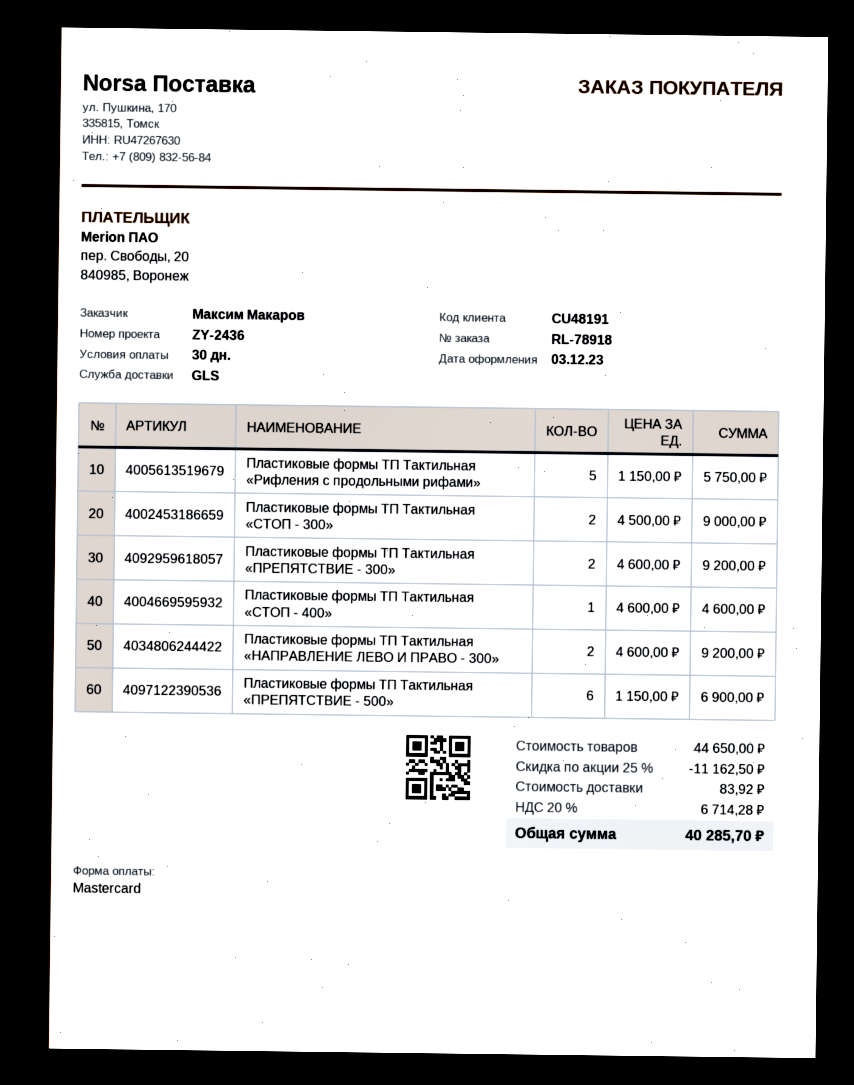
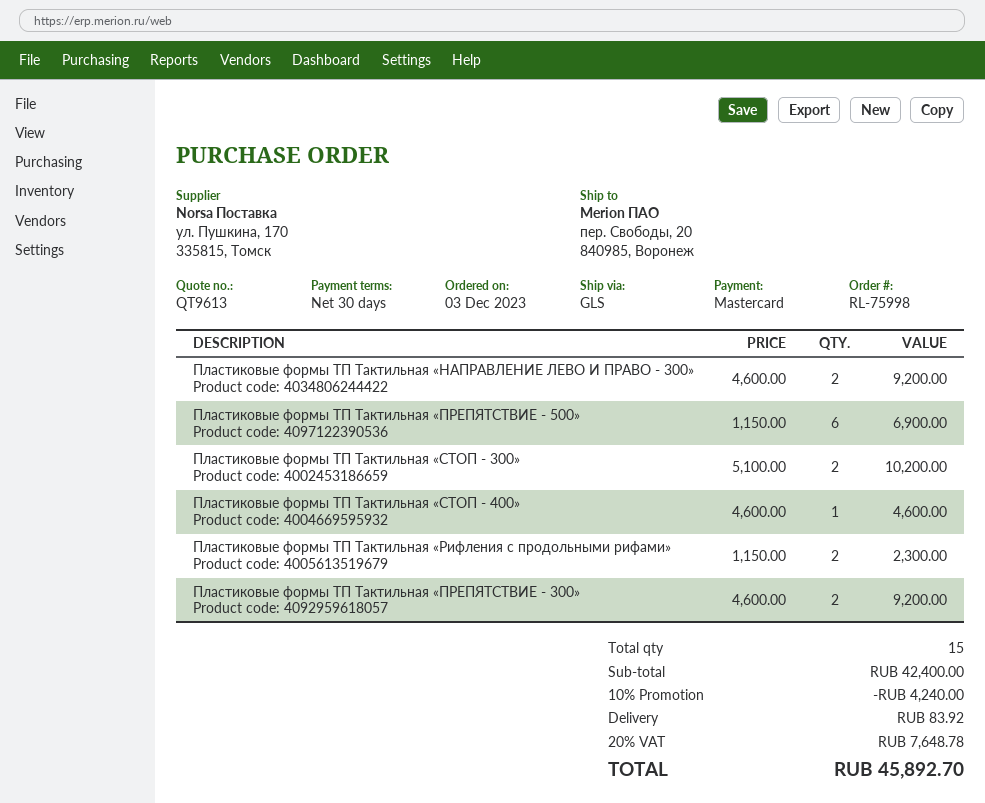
order number: RL-78918 -> RL-75998
Пластиковые формы ТП Тактильная «Рифления с продольными рифами»: 5 x 1150.00 = 5750.00 -> 2 x 1150.00 = 2300.00
Пластиковые формы ТП Тактильная «СТОП - 300»: 2 x 4500.00 = 9000.00 -> 2 x 5100.00 = 10200.00
subtotal: 44650.00 -> 42400.00
discount: 25% = 11162.50 -> 10% = 4240.00
tax: 20% = 6714.28 -> 20% = 7648.78
total: 40285.70 -> 45892.70

